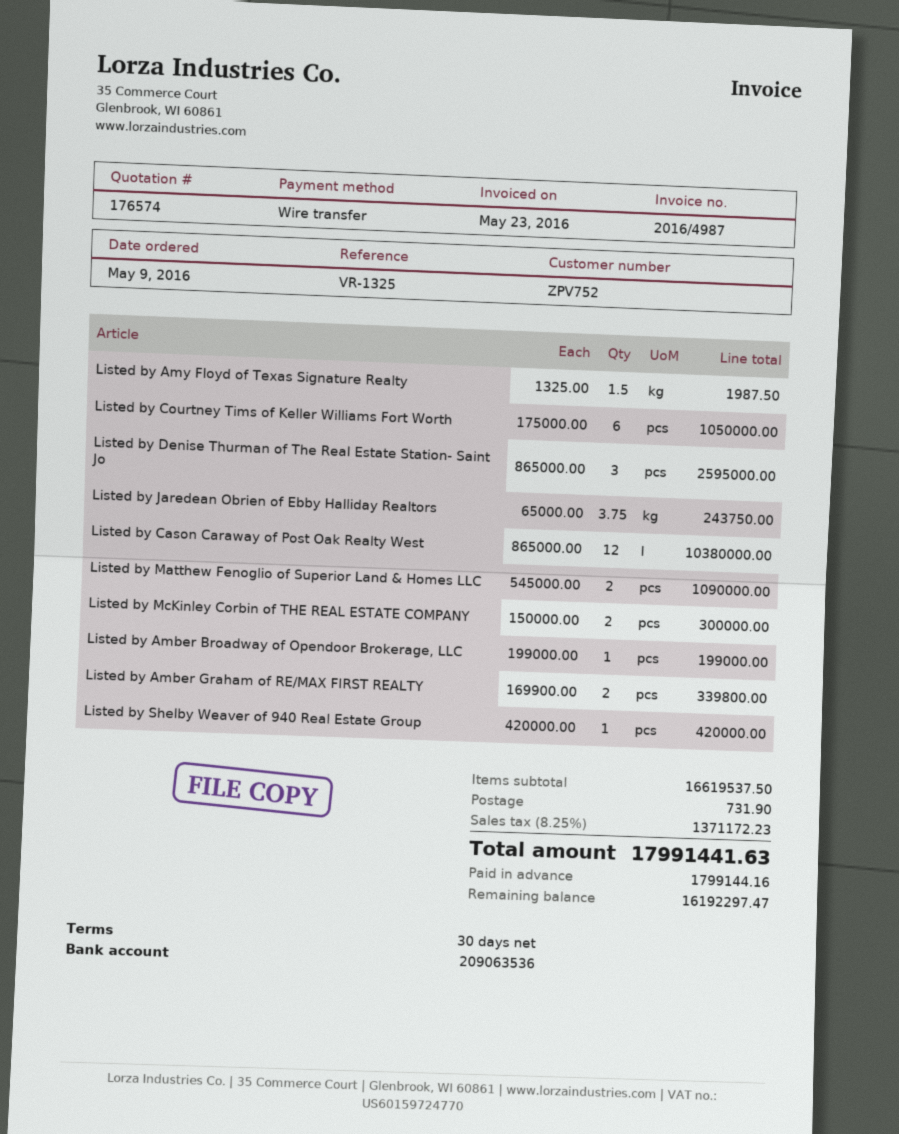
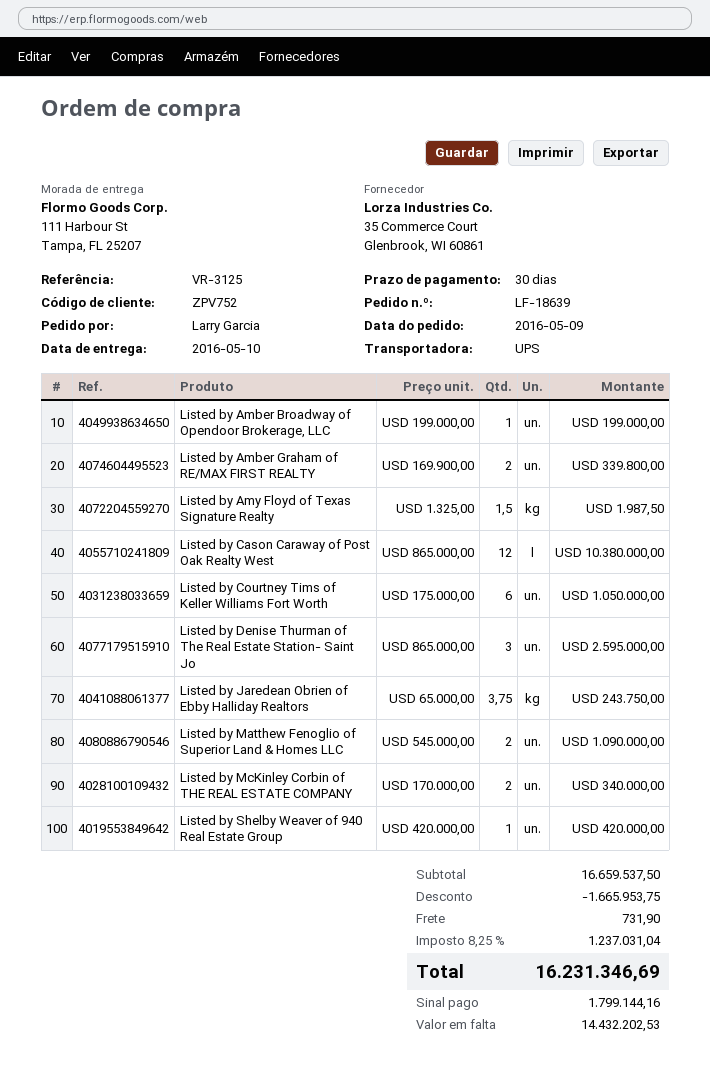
reference: VR-1325 -> VR-3125
Listed by McKinley Corbin of THE REAL ESTATE COMPANY: 2 x 150000.00 = 300000.00 -> 2 x 170000.00 = 340000.00
subtotal: 16619537.50 -> 16659537.50
discount: none -> 1665953.75
tax: 8.25% = 1371172.23 -> 8.25% = 1237031.04
total: 17991441.63 -> 16231346.69
balance: 16192297.47 -> 14432202.53

